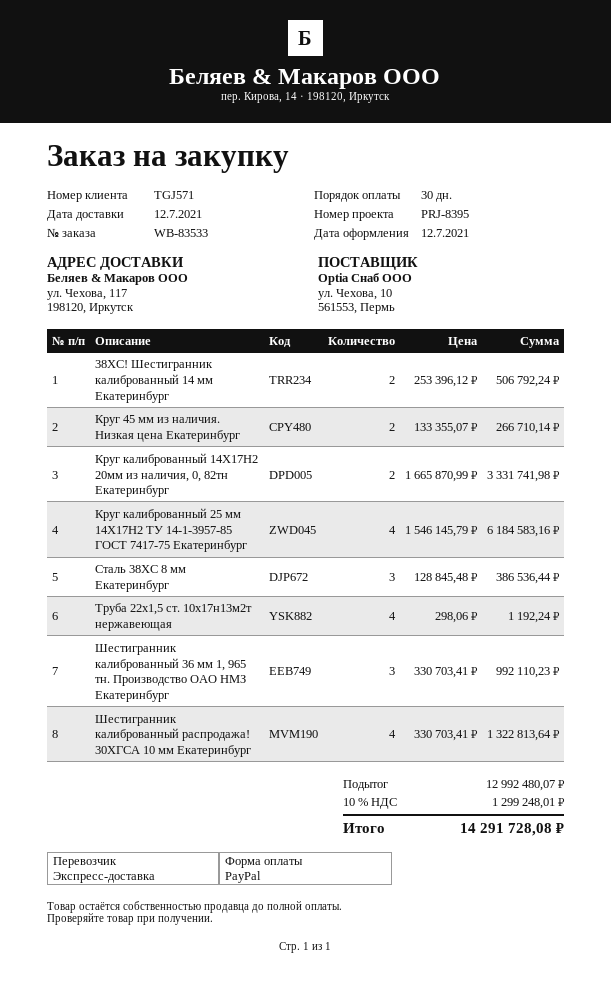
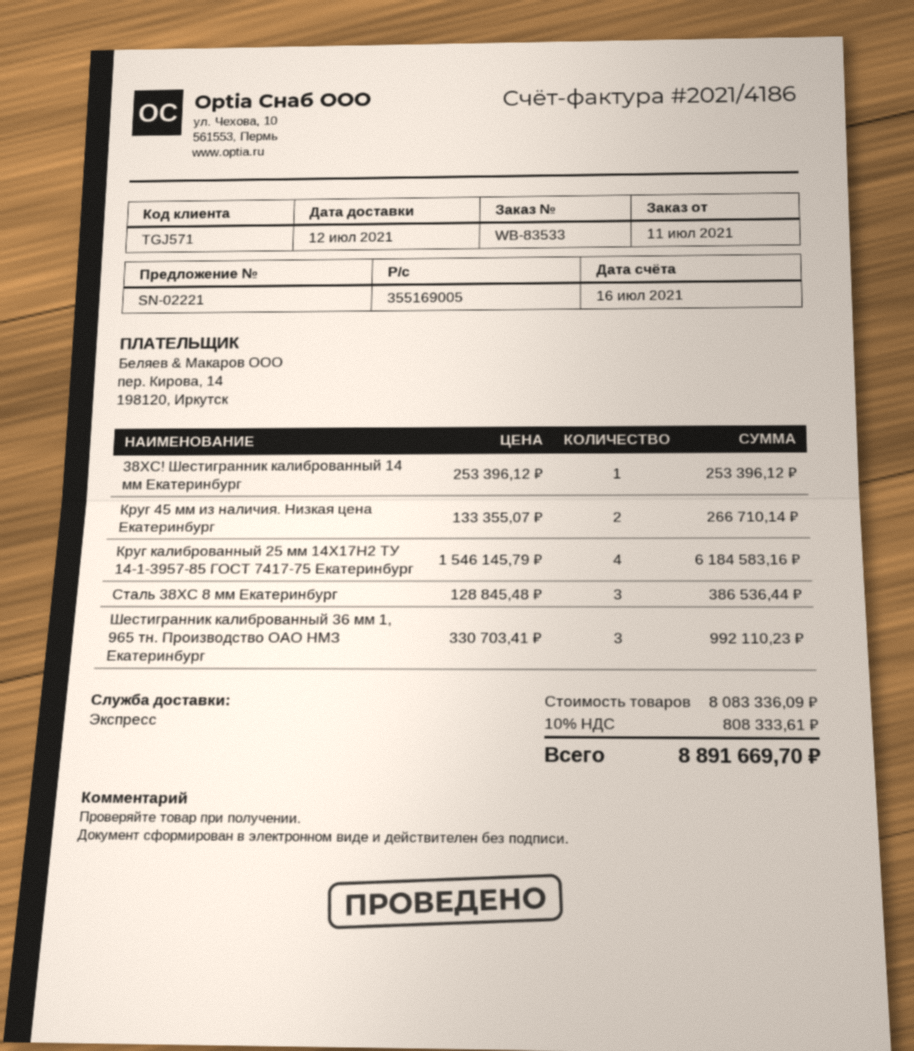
order date: 2021-07-12 -> 2021-07-11
38ХС! Шестигранник калиброванный 14 мм Екатеринбург: 2 x 253396.12 = 506792.24 -> 1 x 253396.12 = 253396.12
Круг калиброванный 14Х17Н2 20мм из наличия, 0, 82тн Екатеринбург: 2 x 1665870.99 = 3331741.98 -> none
Труба 22х1,5 ст. 10х17н13м2т нержавеющая: 4 x 298.06 = 1192.24 -> none
Шестигранник калиброванный распродажа! 30ХГСА 10 мм Екатеринбург: 4 x 330703.41 = 1322813.64 -> none
subtotal: 12992480.07 -> 8083336.09
tax: 10% = 1299248.01 -> 10% = 808333.61
total: 14291728.08 -> 8891669.70

